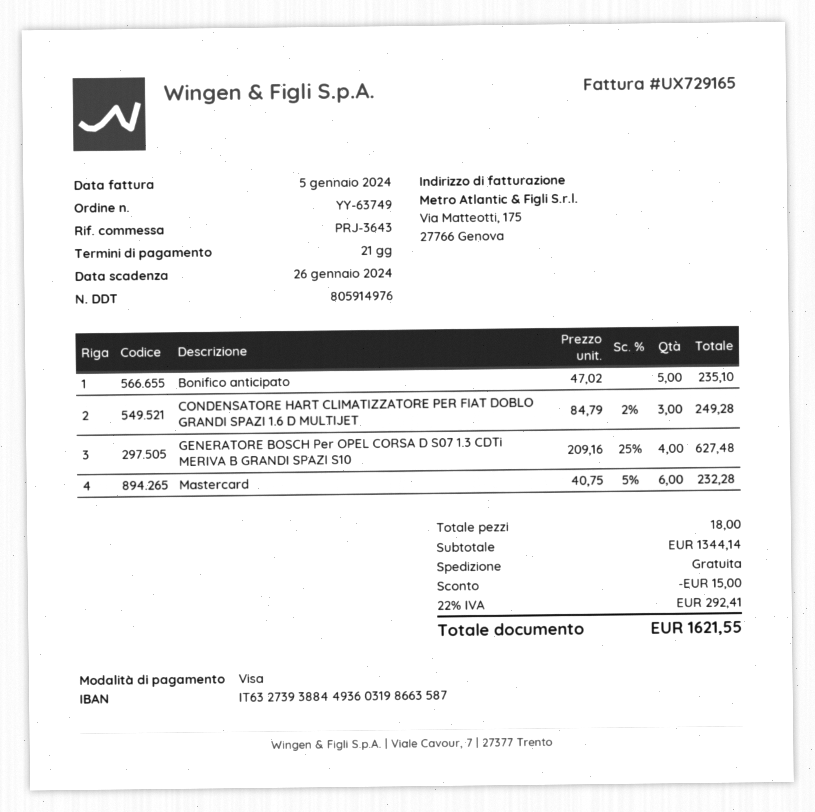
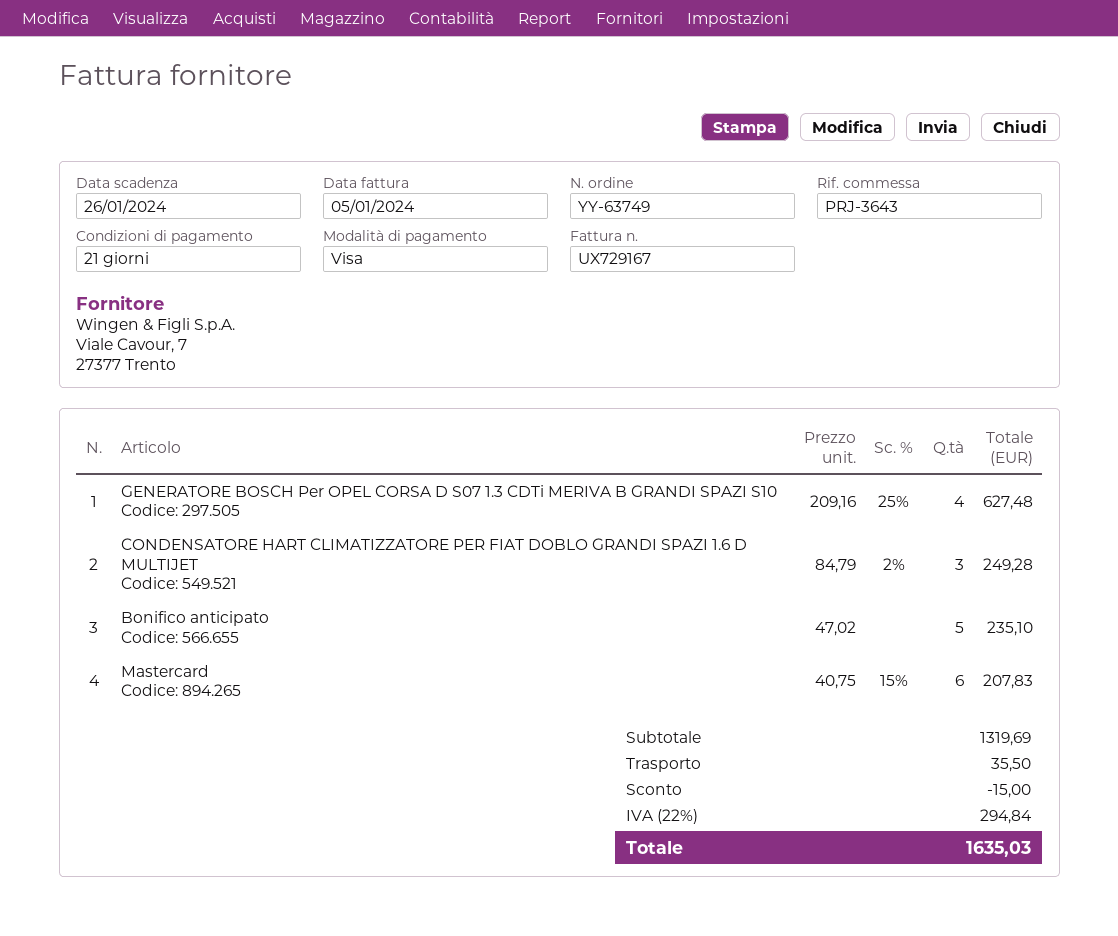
invoice number: UX729165 -> UX729167
Mastercard: 6 x 40.75 - 5% = 232.28 -> 6 x 40.75 - 15% = 207.83
subtotal: 1344.14 -> 1319.69
shipping: 0.00 -> 35.50
tax: 22% = 292.41 -> 22% = 294.84
total: 1621.55 -> 1635.03

